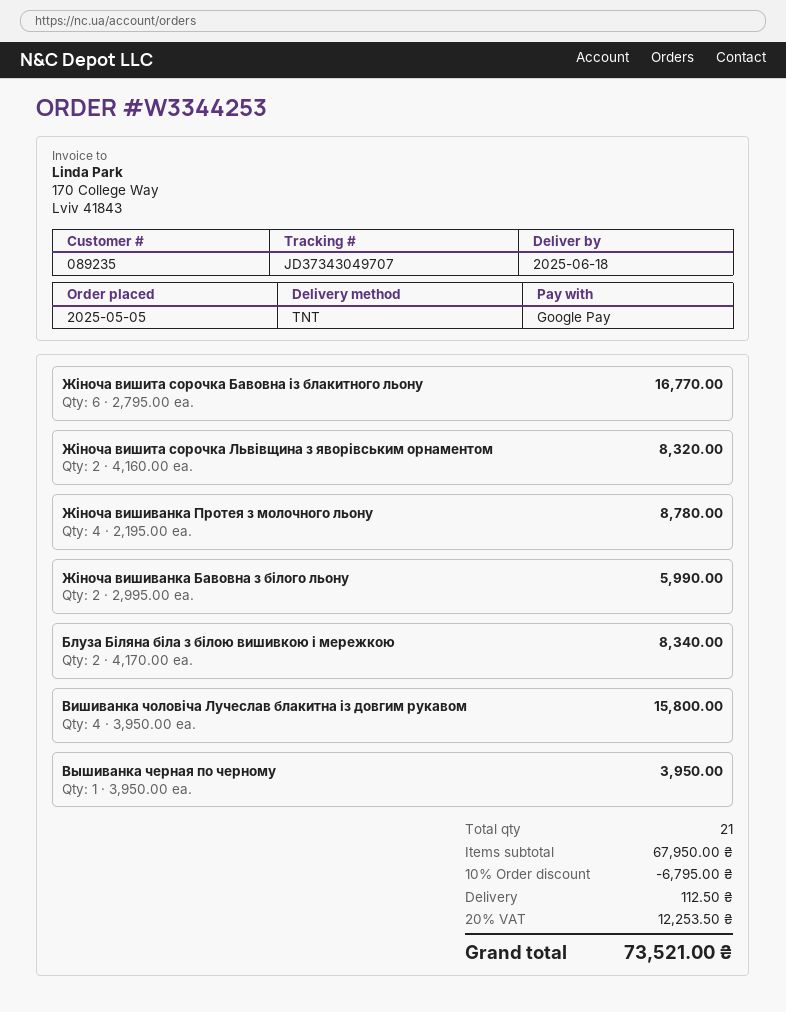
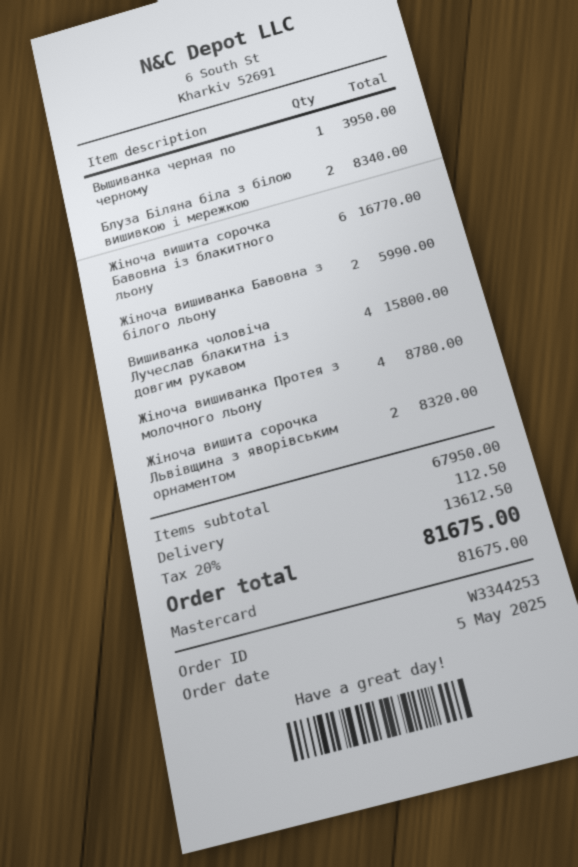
payment method: Google Pay -> Mastercard
discount: 10% = 6795.00 -> none
tax: 20% = 12253.50 -> 20% = 13612.50
total: 73521.00 -> 81675.00

